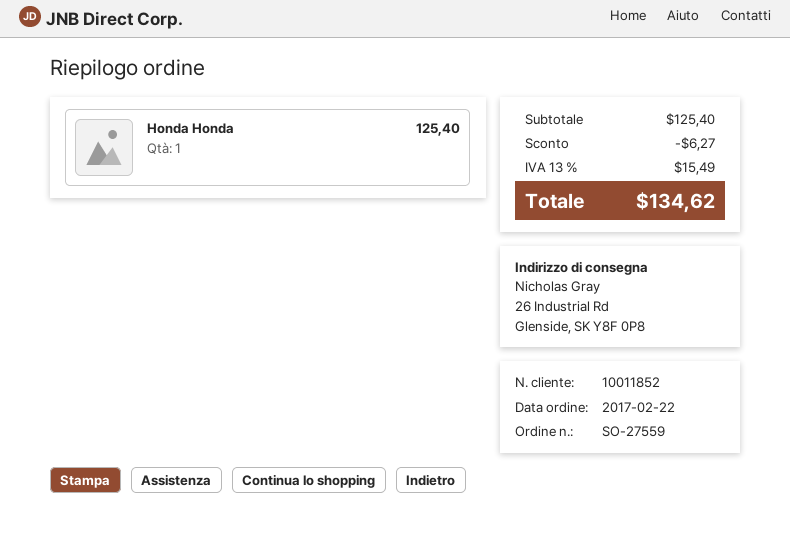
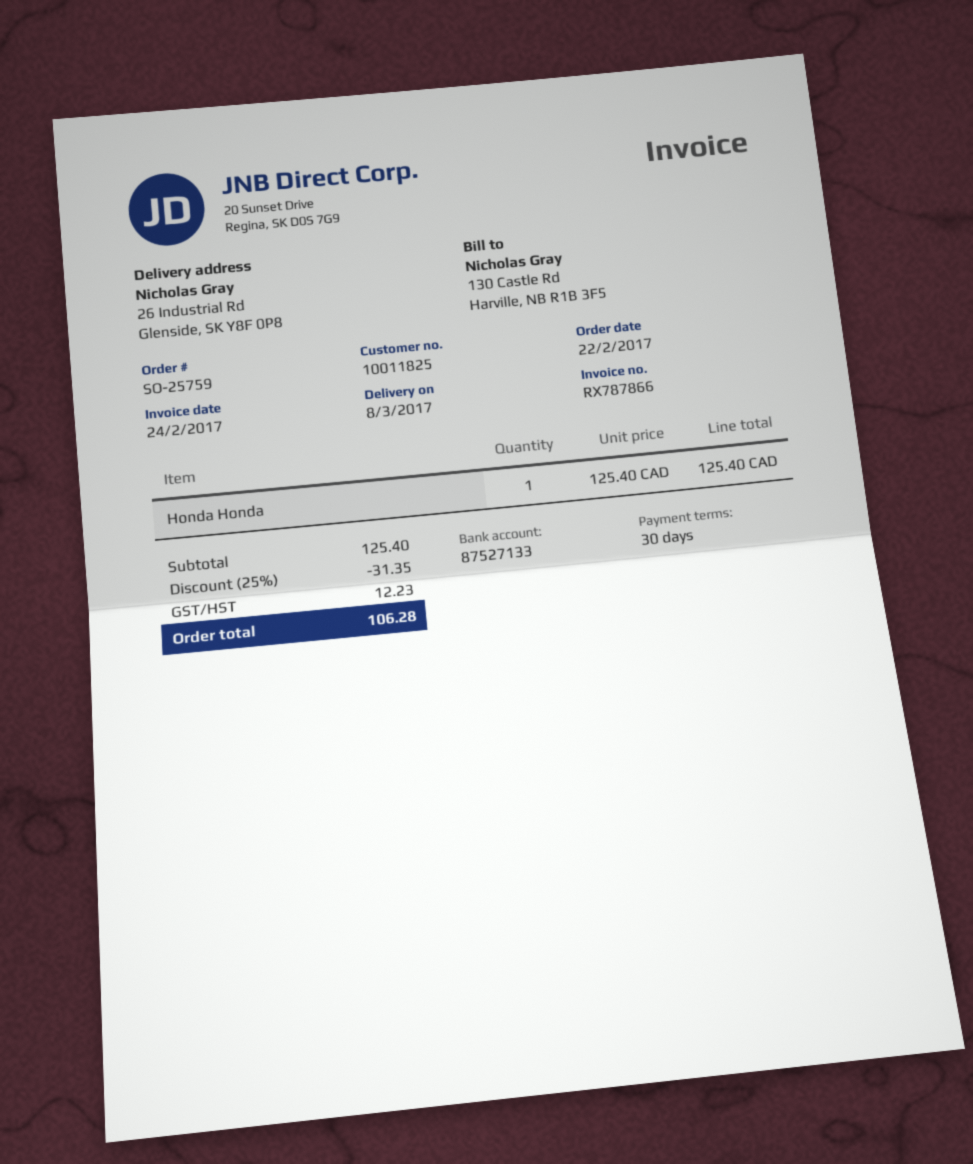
order number: SO-27559 -> SO-25759
customer number: 10011852 -> 10011825
discount: 6.27 -> 31.35
tax: 15.49 -> 12.23
total: 134.62 -> 106.28

